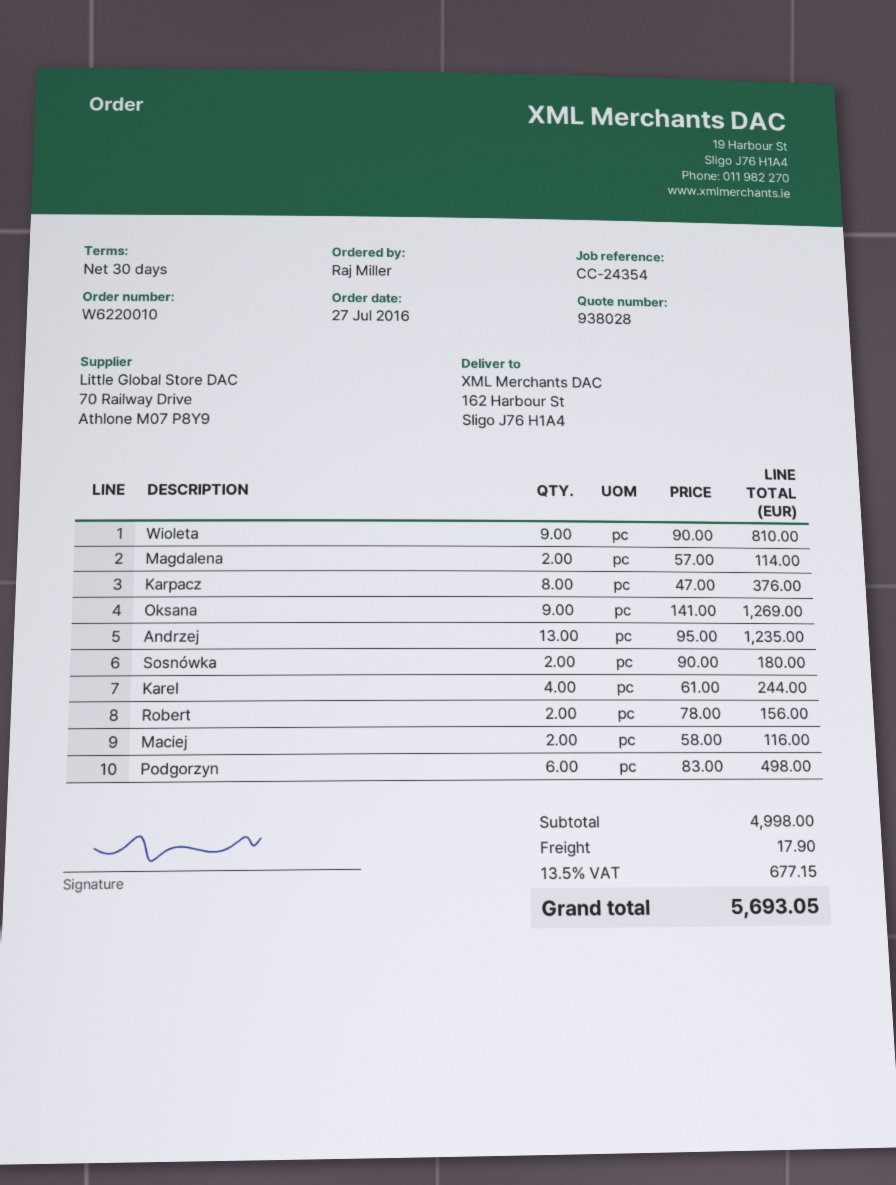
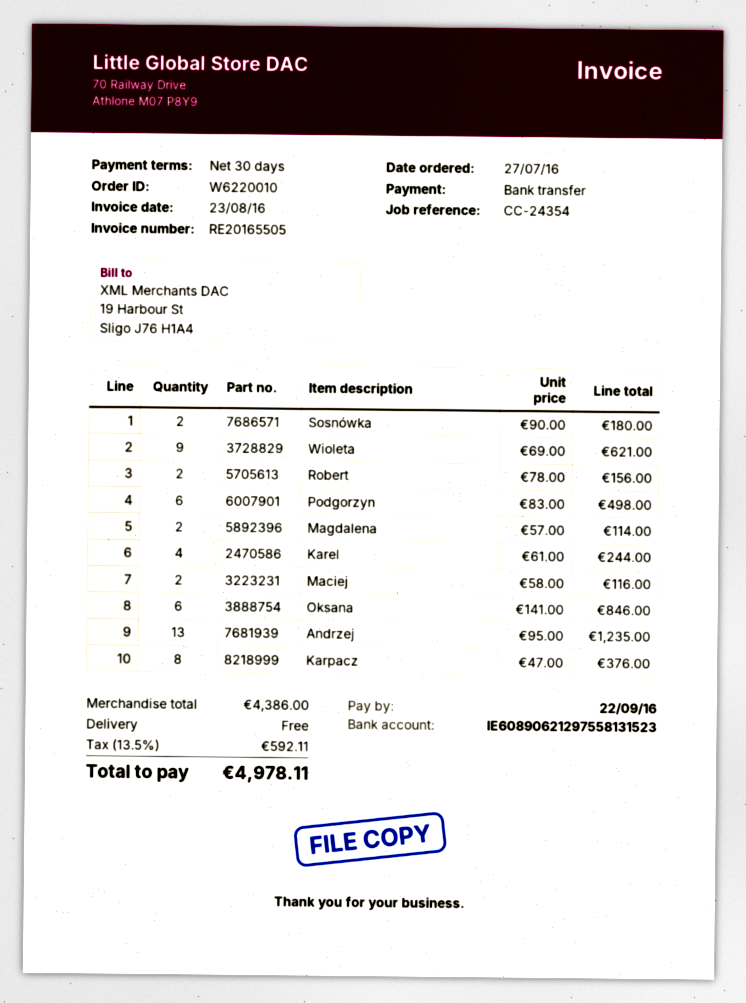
Wioleta: 9 x 90.00 = 810.00 -> 9 x 69.00 = 621.00
Oksana: 9 x 141.00 = 1269.00 -> 6 x 141.00 = 846.00
subtotal: 4998.00 -> 4386.00
shipping: 17.90 -> 0.00
tax: 13.5% = 677.15 -> 13.5% = 592.11
total: 5693.05 -> 4978.11

